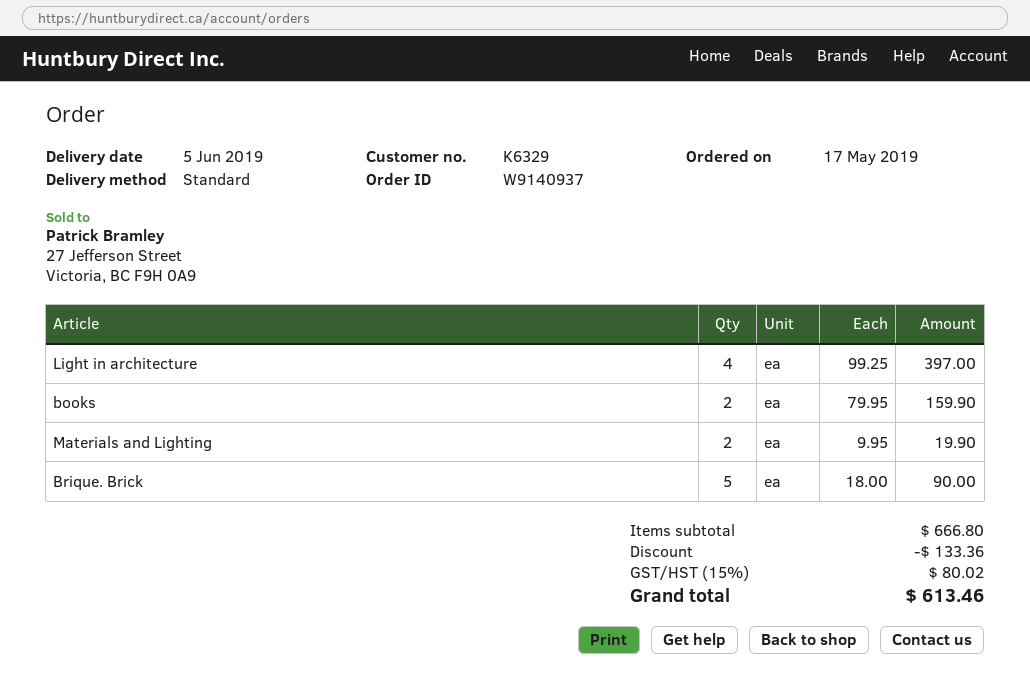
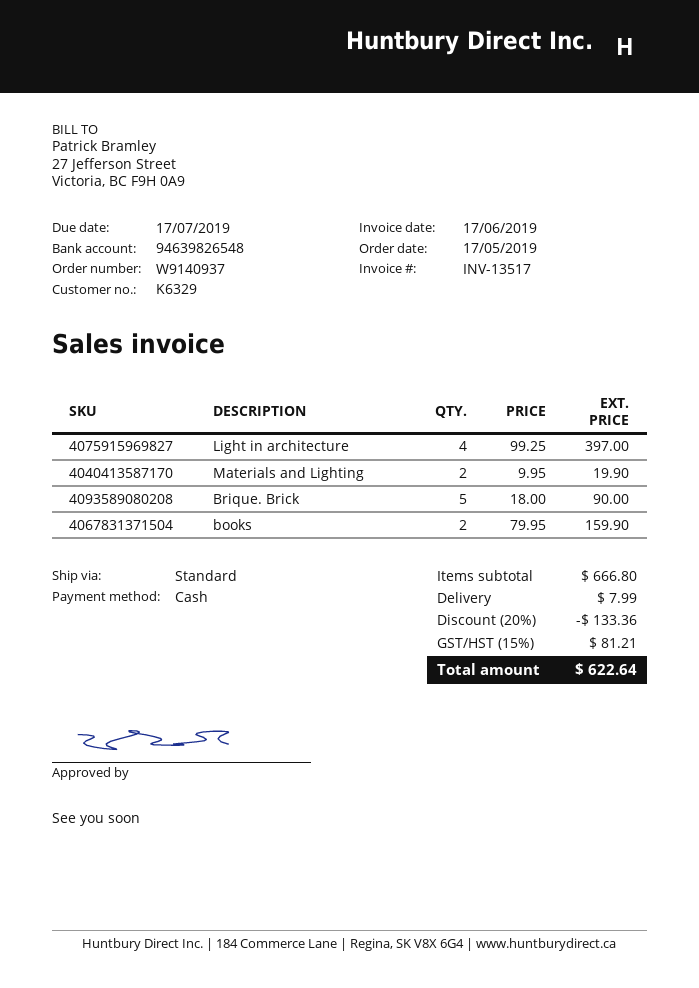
shipping: none -> 7.99
tax: 15% = 80.02 -> 15% = 81.21
total: 613.46 -> 622.64

